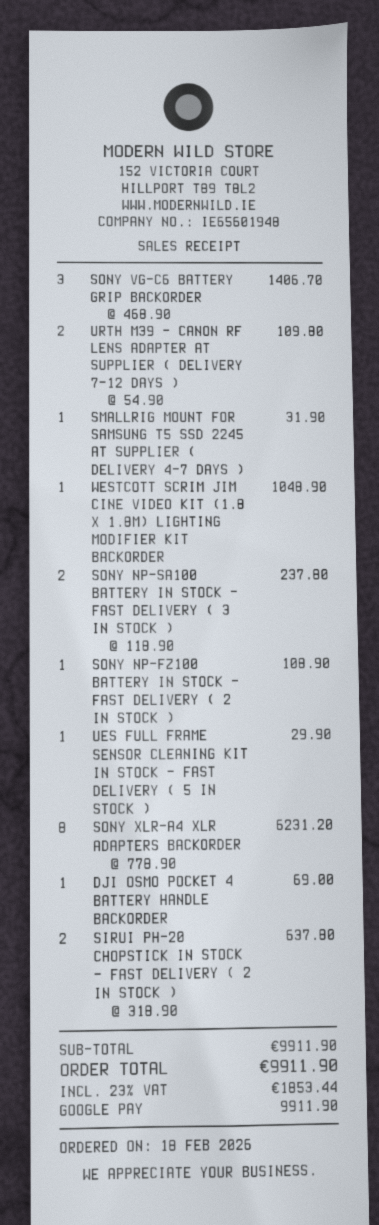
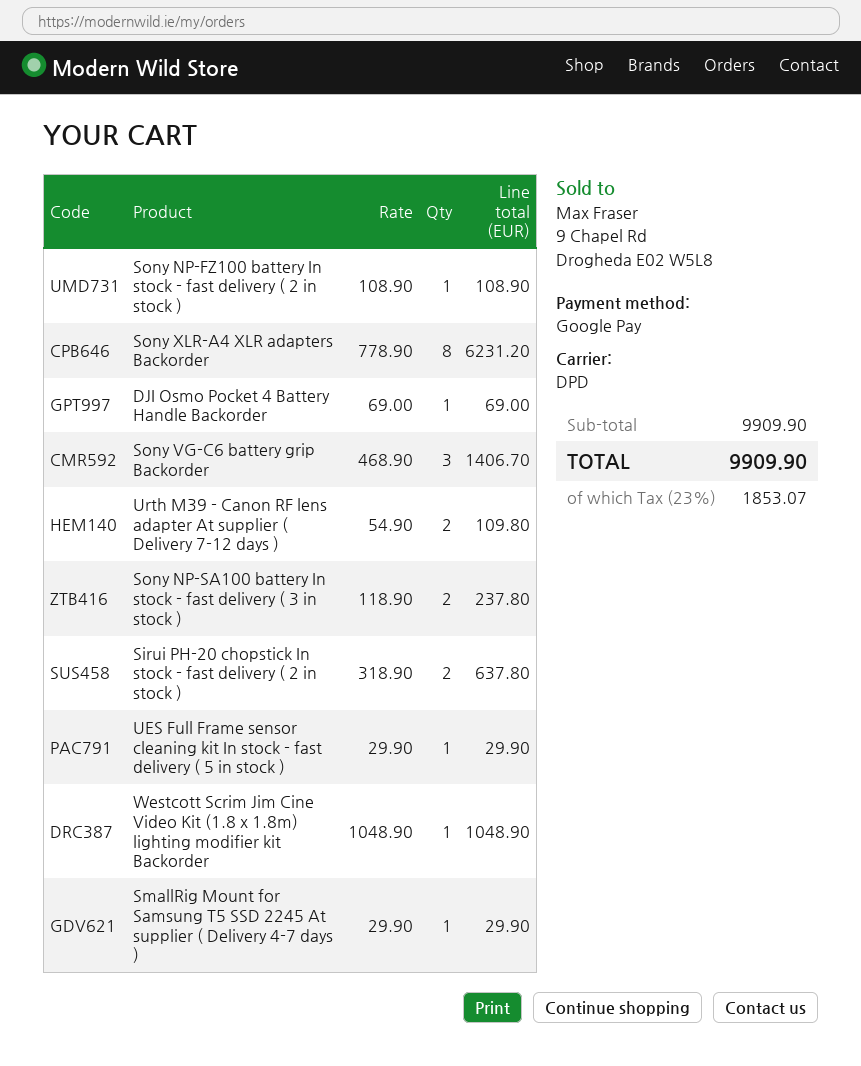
SMALLRIG MOUNT FOR SAMSUNG T5 SSD 2245 AT SUPPLIER ( DELIVERY 4-7 DAYS ): 1 x 31.90 = 31.90 -> 1 x 29.90 = 29.90
subtotal: 9911.90 -> 9909.90
tax: 23% = 1853.44 -> 23% = 1853.07
total: 9911.90 -> 9909.90

